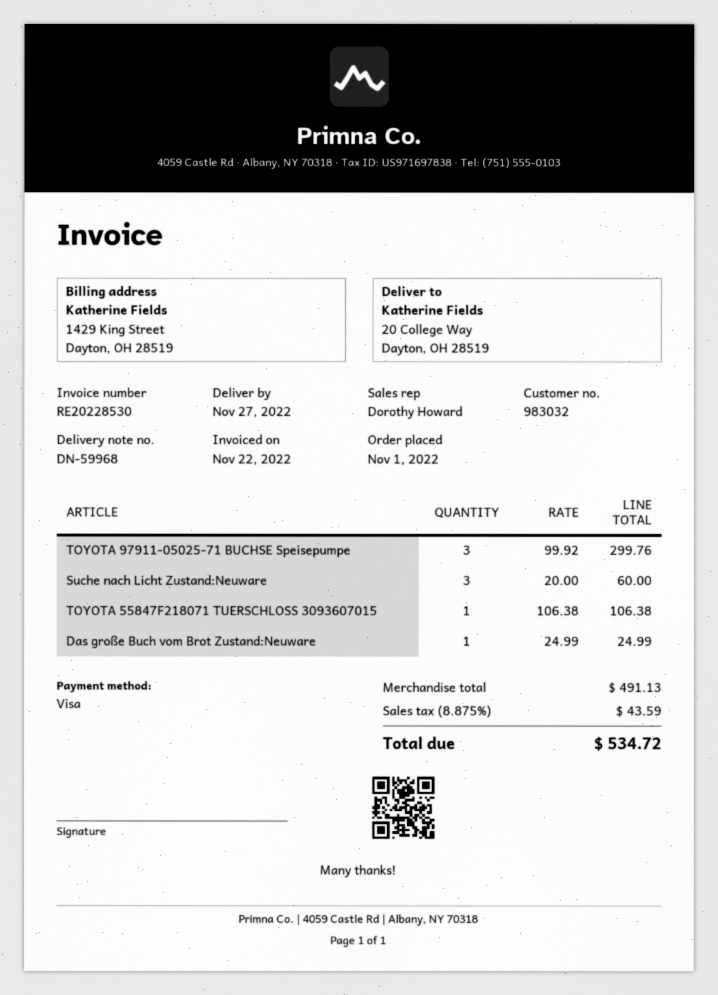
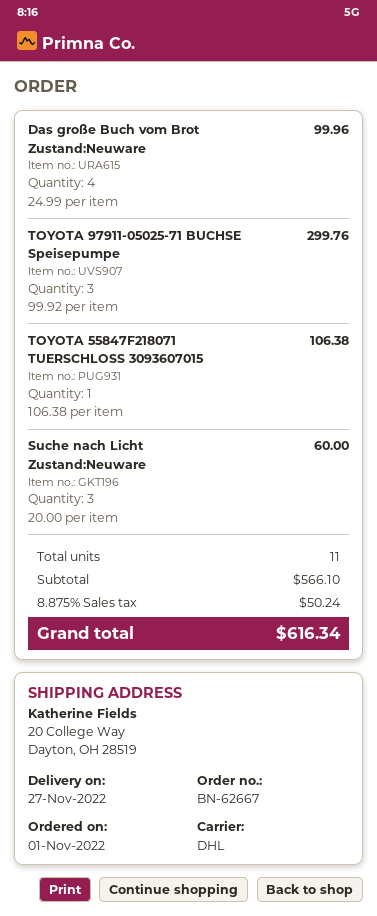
Das große Buch vom Brot Zustand:Neuware: 1 x 24.99 = 24.99 -> 4 x 24.99 = 99.96
subtotal: 491.13 -> 566.10
tax: 8.875% = 43.59 -> 8.875% = 50.24
total: 534.72 -> 616.34

